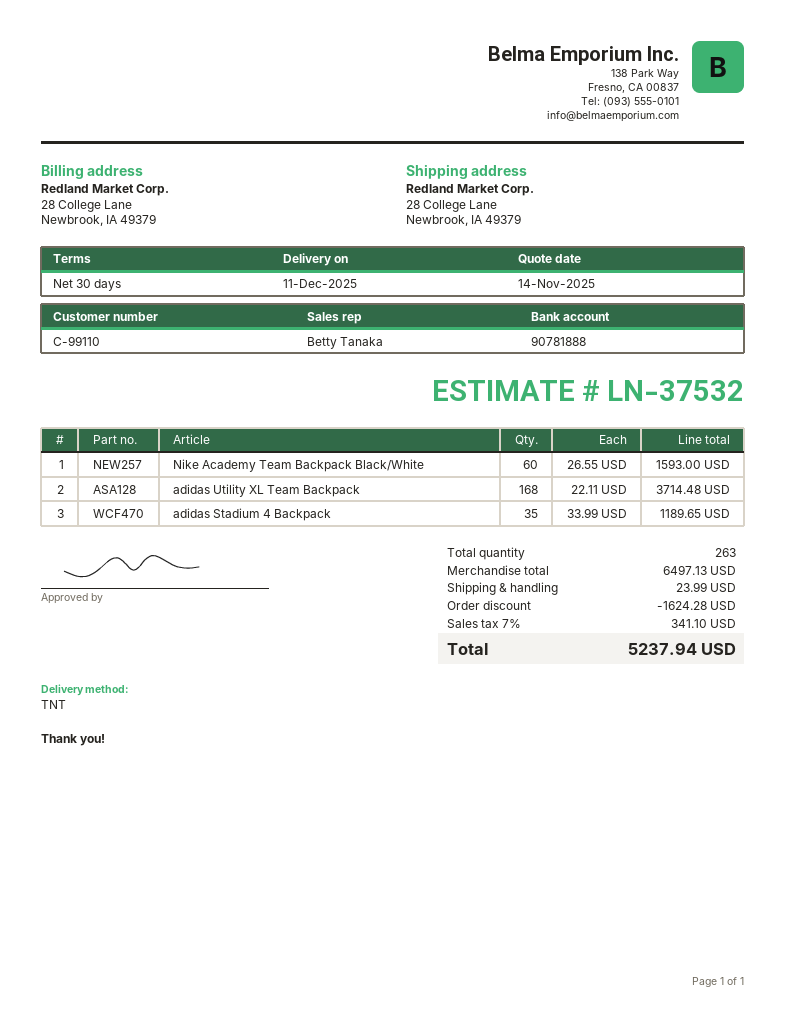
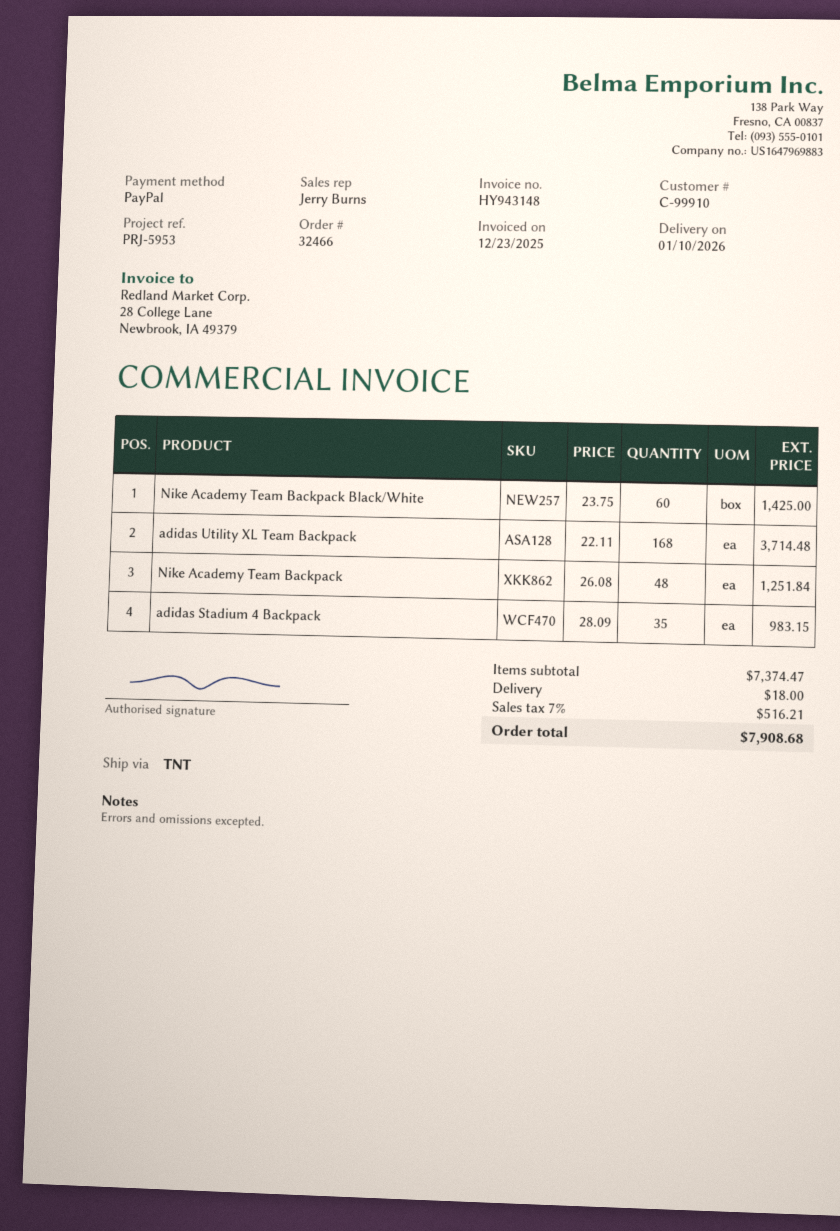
delivery date: 2025-12-11 -> 2026-01-10
customer number: C-99110 -> C-99910
sales rep: Betty Tanaka -> Jerry Burns
Nike Academy Team Backpack Black/White: 60 x 26.55 = 1593.00 -> 60 x 23.75 = 1425.00
adidas Stadium 4 Backpack: 35 x 33.99 = 1189.65 -> 35 x 28.09 = 983.15
Nike Academy Team Backpack: none -> 48 x 26.08 = 1251.84
subtotal: 6497.13 -> 7374.47
discount: 1624.28 -> none
shipping: 23.99 -> 18.00
tax: 7% = 341.10 -> 7% = 516.21
total: 5237.94 -> 7908.68

